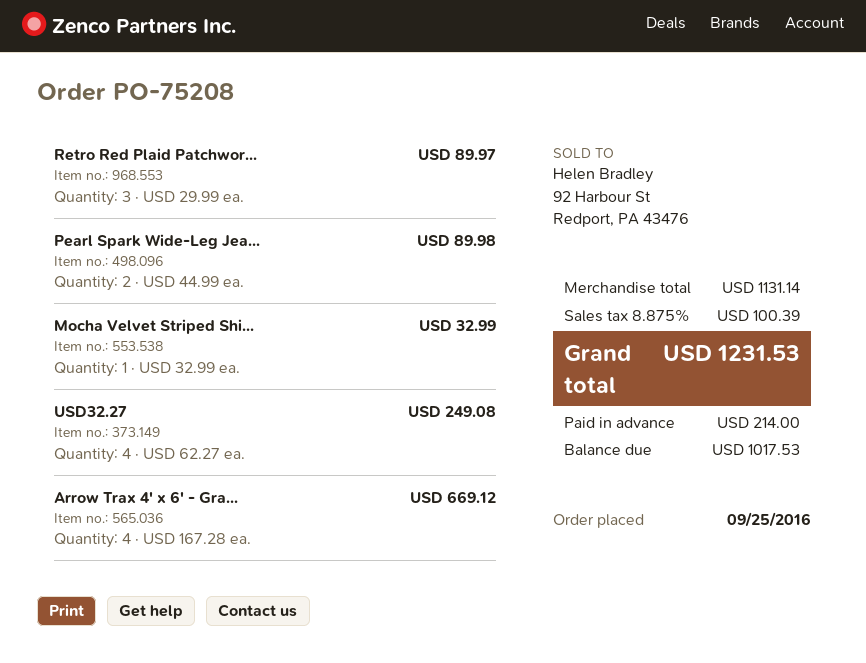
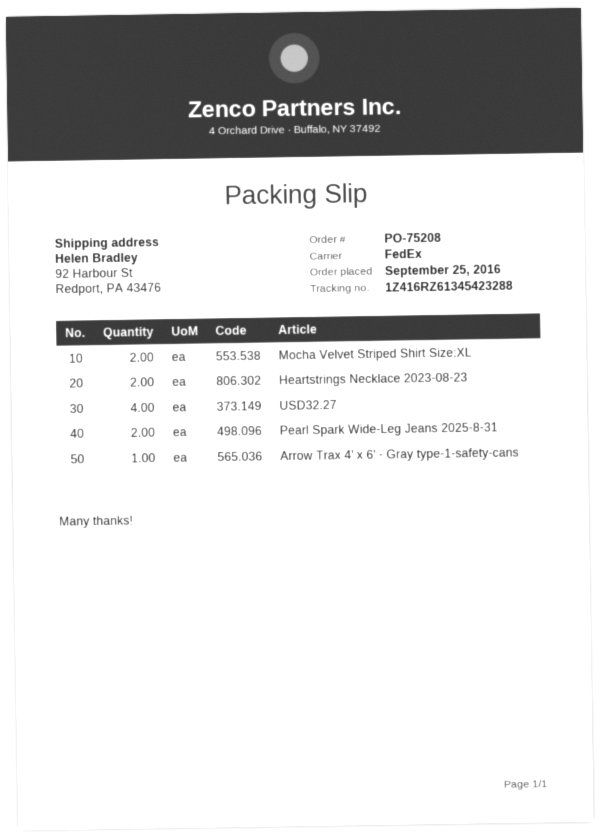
Retro Red Plaid Patchwor...: 3 -> none
Mocha Velvet Striped Shi...: 1 -> 2
Arrow Trax 4' x 6' - Gra...: 4 -> 1
Heartstrings Necklace 2023-08-23: none -> 2

